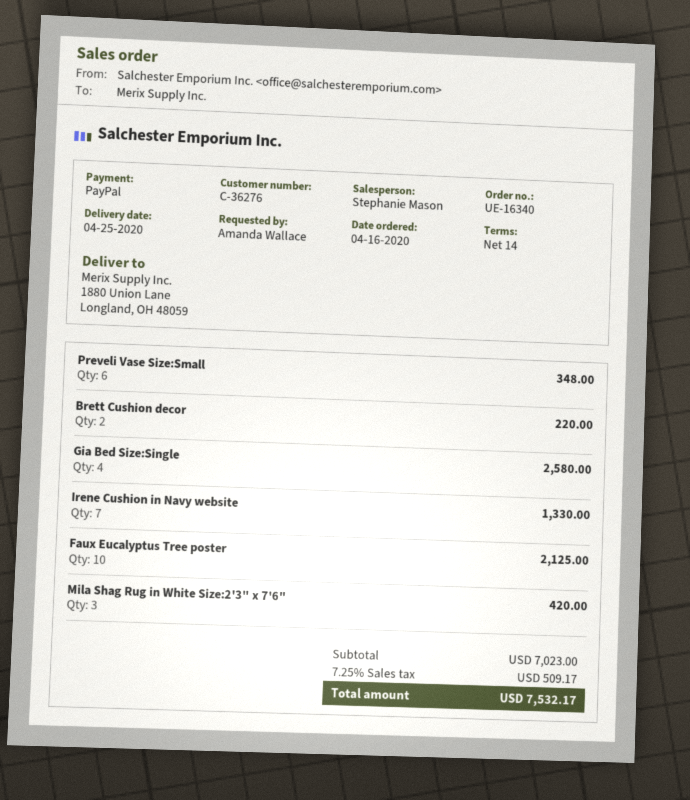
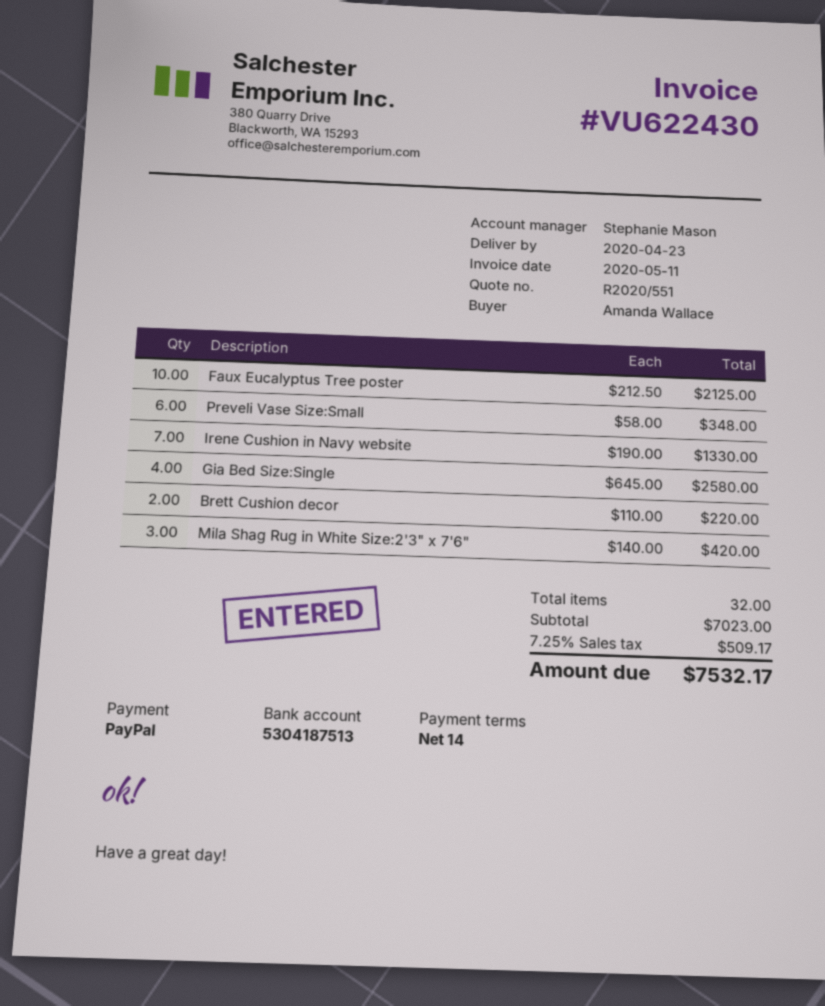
delivery date: 2020-04-25 -> 2020-04-23

